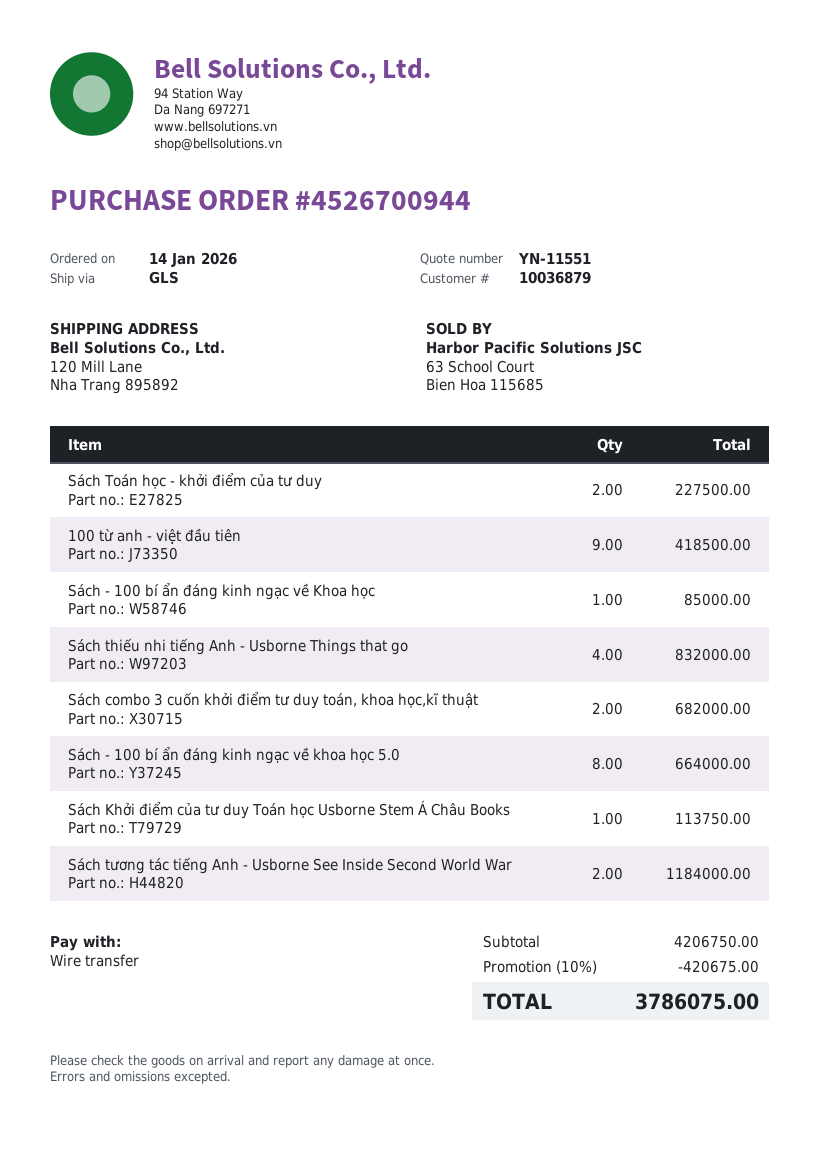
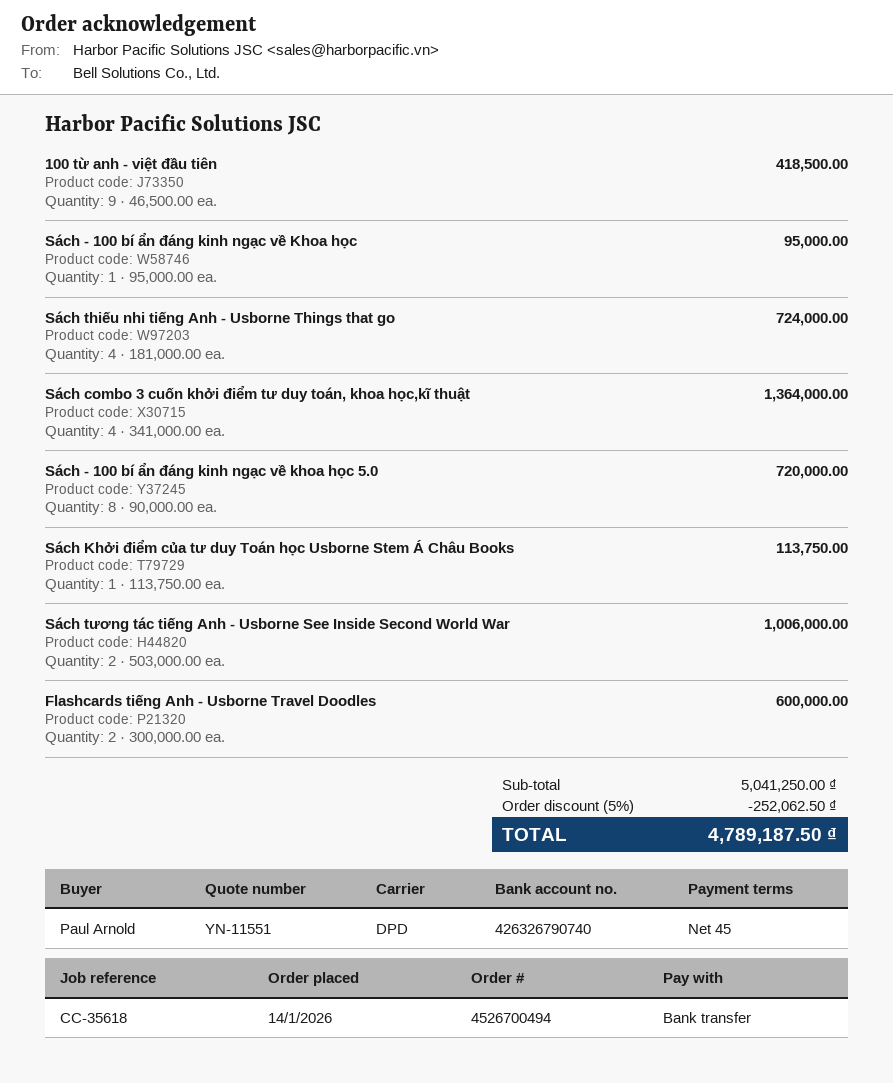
order number: 4526700944 -> 4526700494
shipping method: GLS -> DPD
Sách Toán học - khởi điểm của tư duy: 2 for 227500.00 -> none
Sách - 100 bí ẩn đáng kinh ngạc về Khoa học: 1 for 85000.00 -> 1 for 95000.00
Sách thiếu nhi tiếng Anh - Usborne Things that go: 4 for 832000.00 -> 4 for 724000.00
Sách combo 3 cuốn khởi điểm tư duy toán, khoa học,kĩ thuật: 2 for 682000.00 -> 4 for 1364000.00
Sách - 100 bí ẩn đáng kinh ngạc về khoa học 5.0: 8 for 664000.00 -> 8 for 720000.00
Sách tương tác tiếng Anh - Usborne See Inside Second World War: 2 for 1184000.00 -> 2 for 1006000.00
Flashcards tiếng Anh - Usborne Travel Doodles: none -> 2 for 600000.00
subtotal: 4206750.00 -> 5041250.00
discount: 10% = 420675.00 -> 5% = 252062.50
total: 3786075.00 -> 4789187.50

